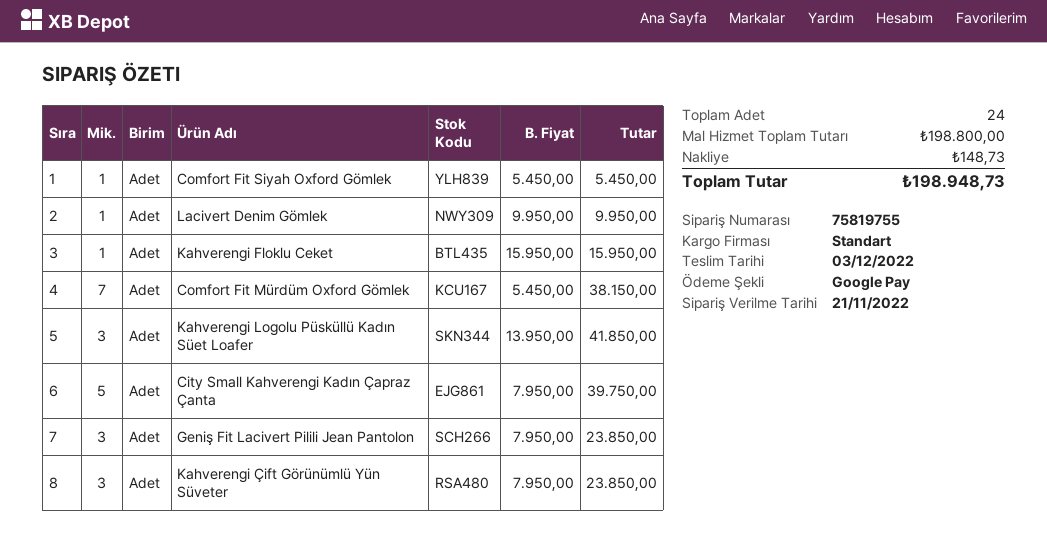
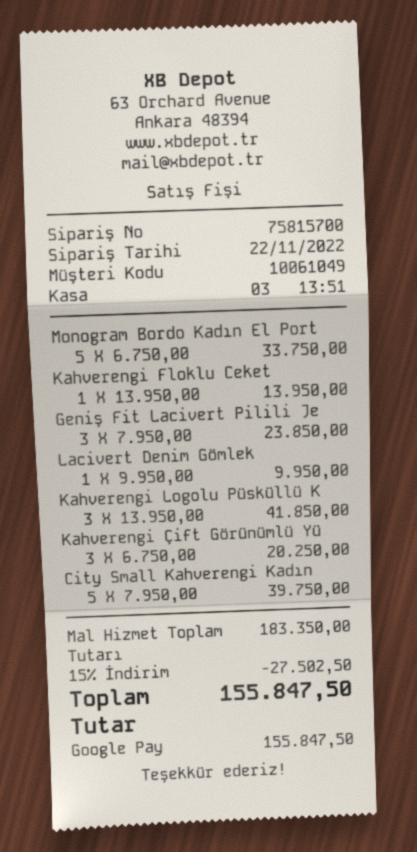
order number: 75819755 -> 75815700
order date: 2022-11-21 -> 2022-11-22
Comfort Fit Siyah Oxford Gömlek: 1 x 5450.00 = 5450.00 -> none
Kahverengi Floklu Ceket: 1 x 15950.00 = 15950.00 -> 1 x 13950.00 = 13950.00
Comfort Fit Mürdüm Oxford Gömlek: 7 x 5450.00 = 38150.00 -> none
Kahverengi Çift Görünümlü Yün Süveter: 3 x 7950.00 = 23850.00 -> 3 x 6750.00 = 20250.00
Monogram Bordo Kadın El Port: none -> 5 x 6750.00 = 33750.00
subtotal: 198800.00 -> 183350.00
discount: none -> 15% = 27502.50
shipping: 148.73 -> none
total: 198948.73 -> 155847.50

